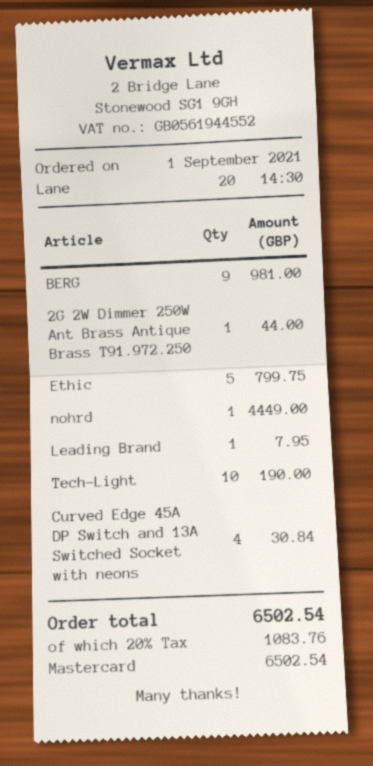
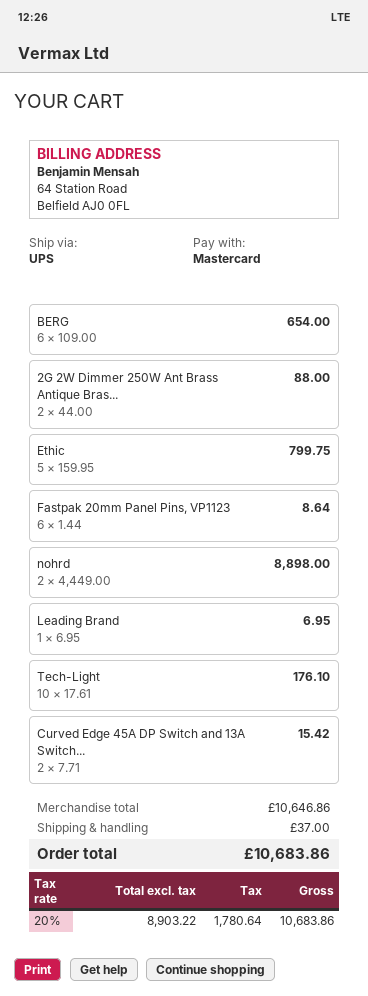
BERG: 9 for 981.00 -> 6 for 654.00
2G 2W Dimmer 250W Ant Brass Antique Brass T91.972.250: 1 for 44.00 -> 2 for 88.00
nohrd: 1 for 4449.00 -> 2 for 8898.00
Leading Brand: 1 for 7.95 -> 1 for 6.95
Tech-Light: 10 for 190.00 -> 10 for 176.10
Curved Edge 45A DP Switch and 13A Switched Socket with neons: 4 for 30.84 -> 2 for 15.42
Fastpak 20mm Panel Pins, VP1123: none -> 6 for 8.64
shipping: none -> 37.00
tax: 20% = 1083.76 -> 20% = 1780.64
total: 6502.54 -> 10683.86

